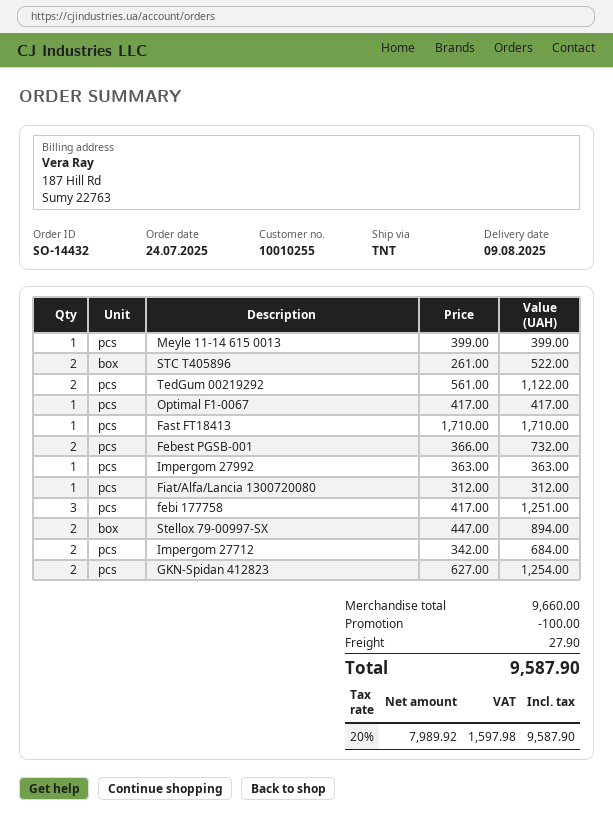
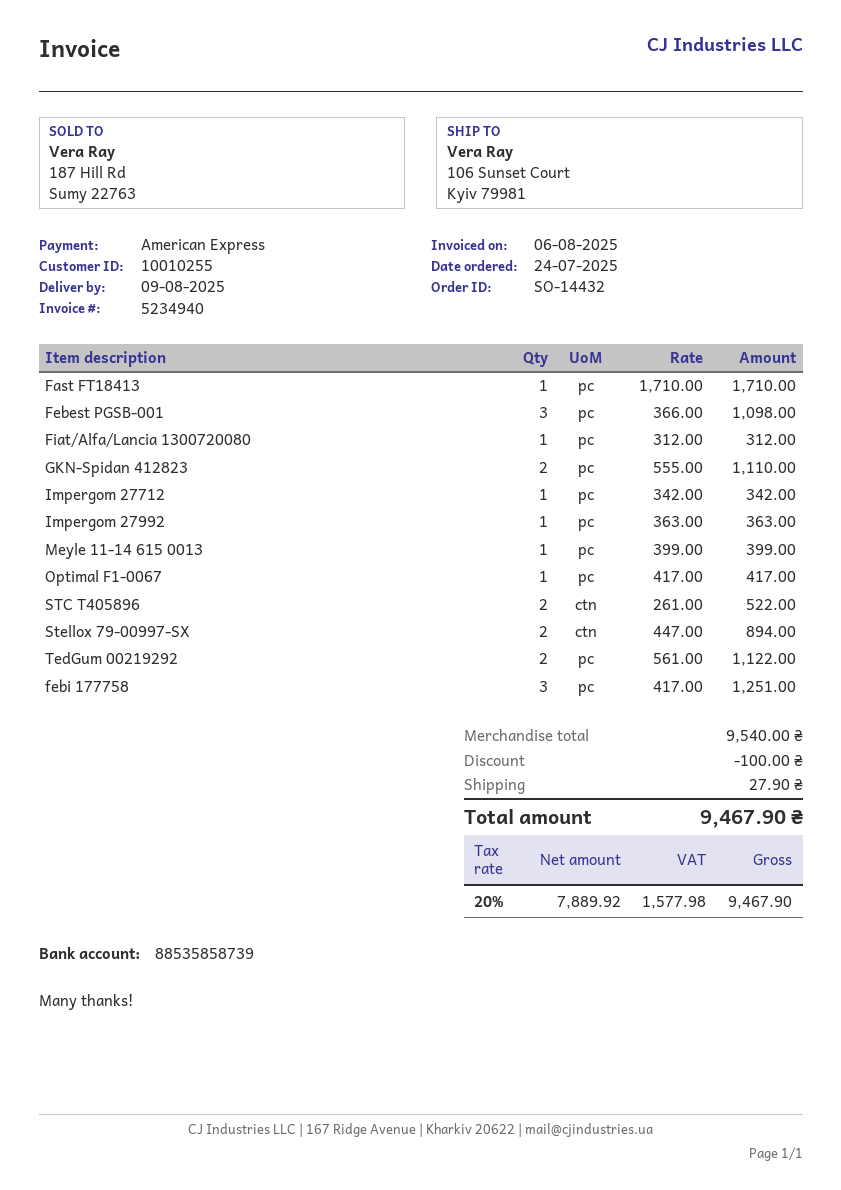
Febest PGSB-001: 2 x 366.00 = 732.00 -> 3 x 366.00 = 1098.00
Impergom 27712: 2 x 342.00 = 684.00 -> 1 x 342.00 = 342.00
GKN-Spidan 412823: 2 x 627.00 = 1254.00 -> 2 x 555.00 = 1110.00
subtotal: 9660.00 -> 9540.00
net: 7989.92 -> 7889.92
tax: 20% = 1597.98 -> 20% = 1577.98
total: 9587.90 -> 9467.90

